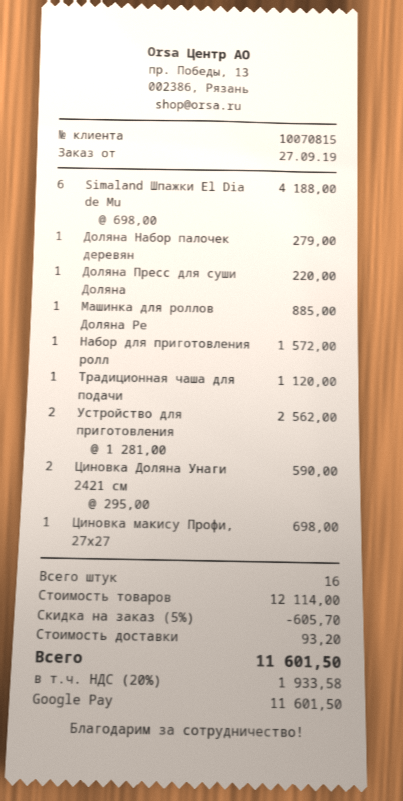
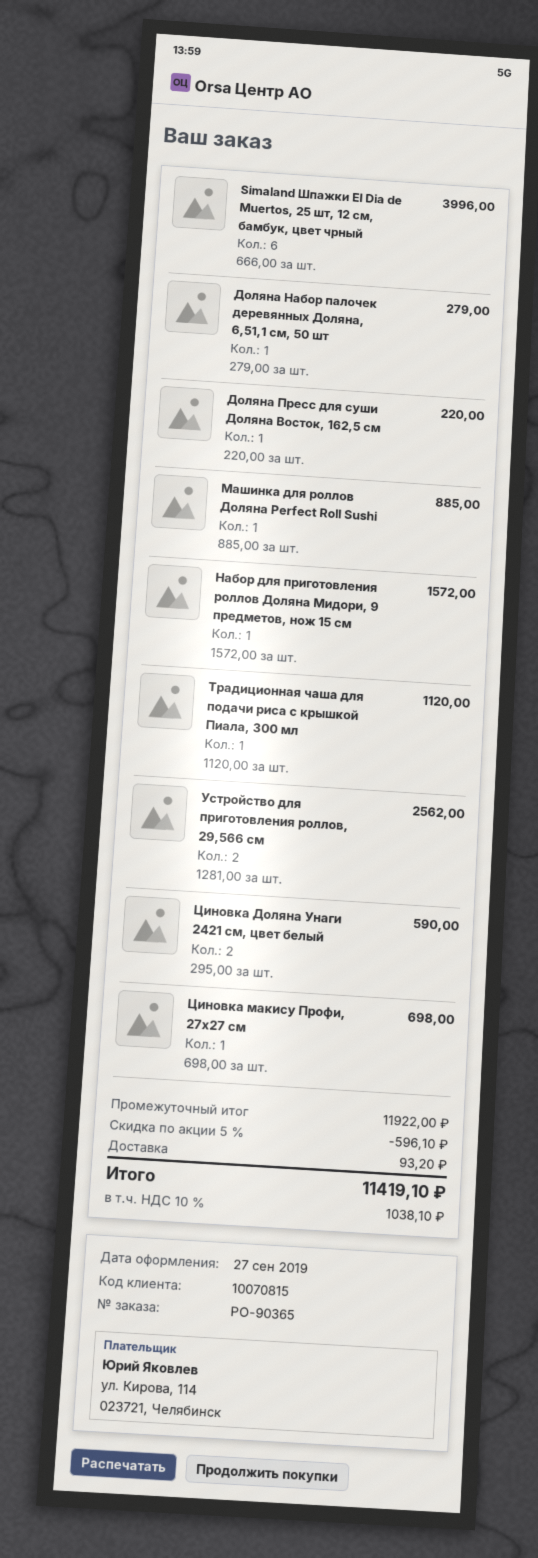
Simaland Шпажки El Dia de Mu: 6 x 698.00 = 4188.00 -> 6 x 666.00 = 3996.00
subtotal: 12114.00 -> 11922.00
discount: 5% = 605.70 -> 5% = 596.10
tax: 20% = 1933.58 -> 10% = 1038.10
total: 11601.50 -> 11419.10

